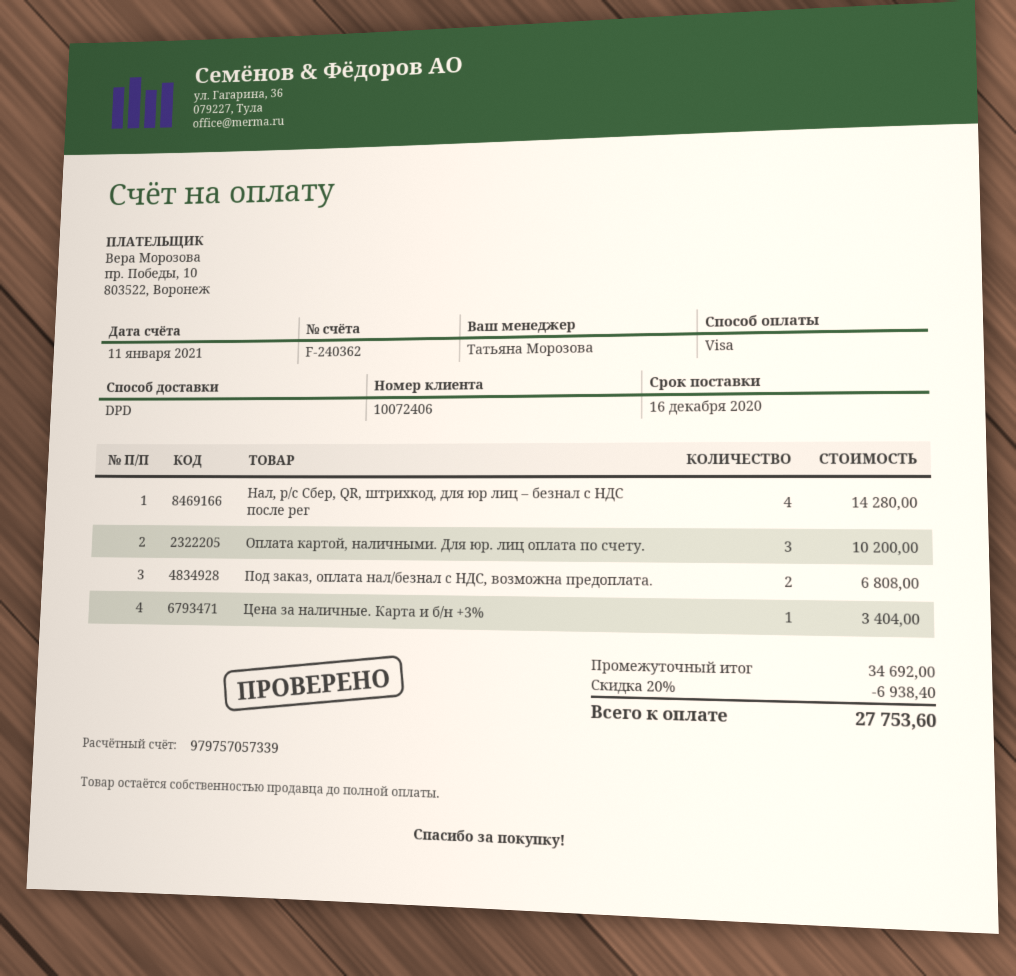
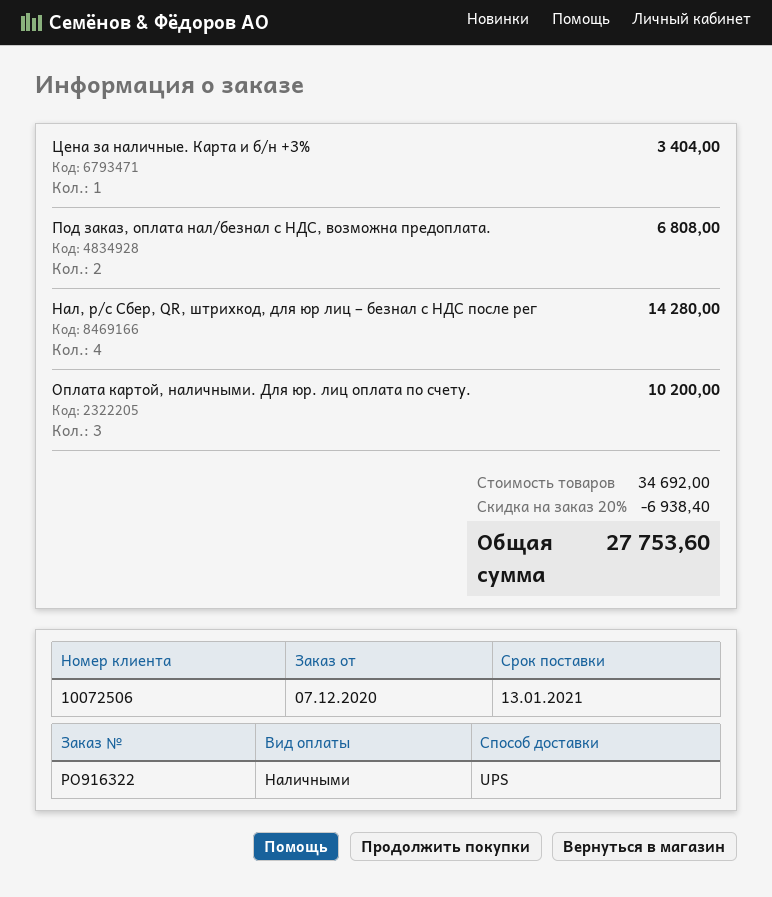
delivery date: 2020-12-16 -> 2021-01-13
customer number: 10072406 -> 10072506
payment method: Visa -> cash
shipping method: DPD -> UPS

